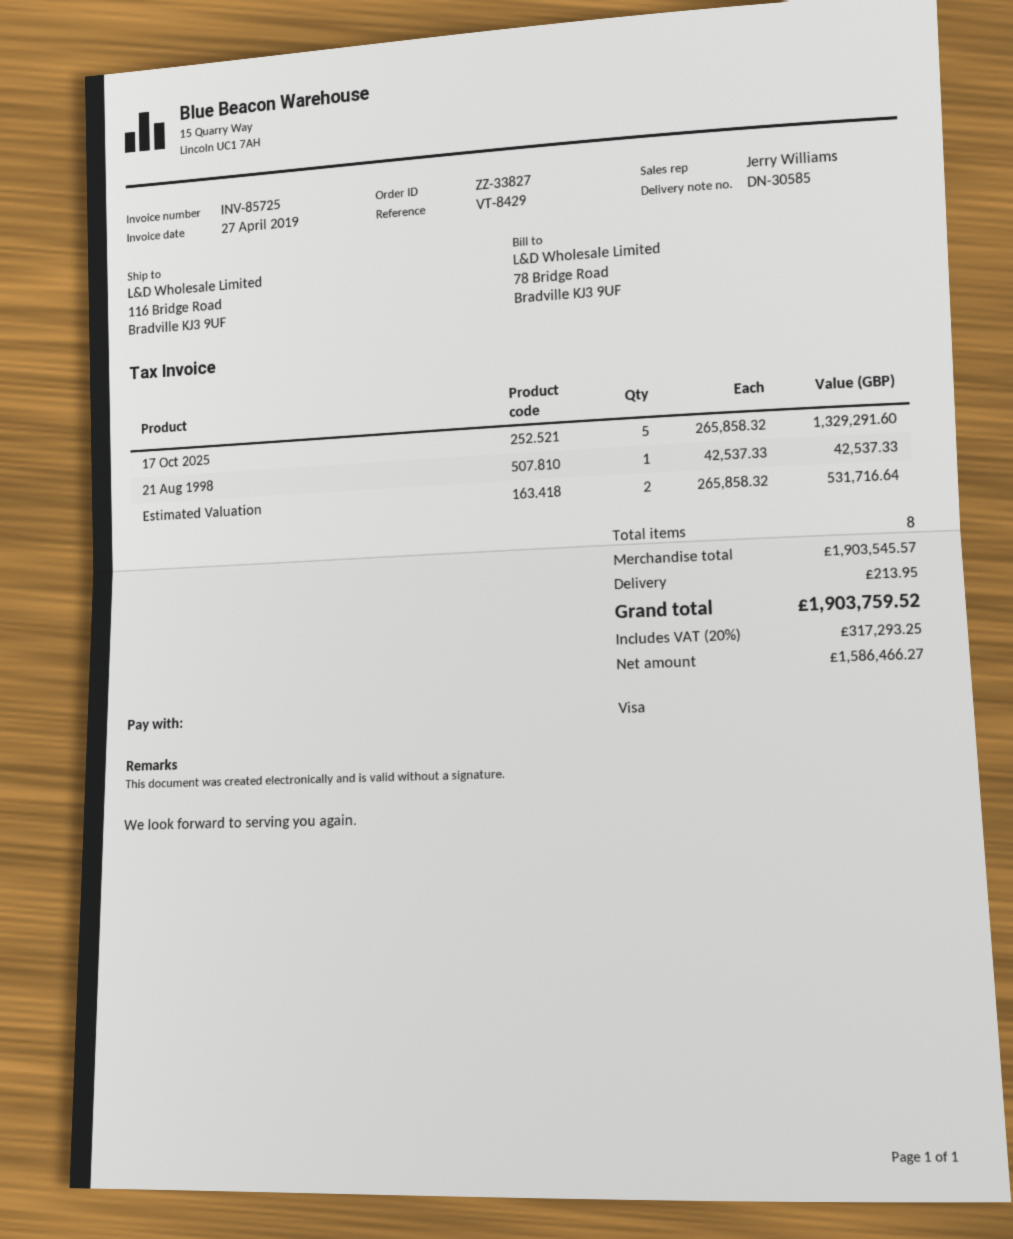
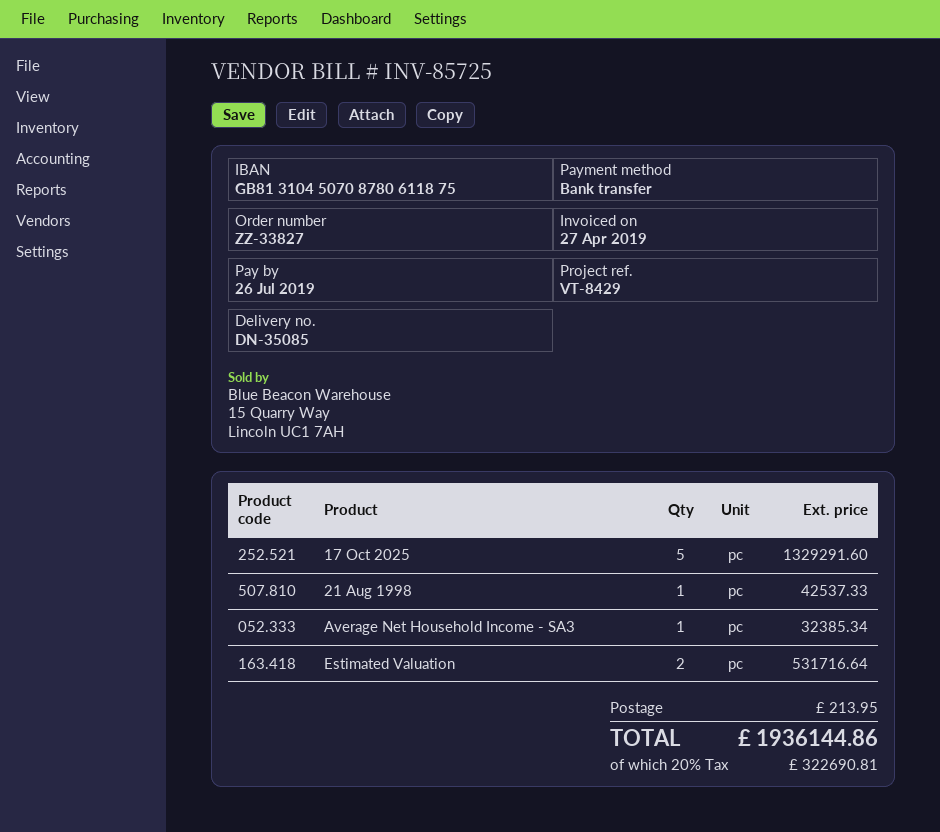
delivery note number: DN-30585 -> DN-35085
payment method: Visa -> bank transfer
Average Net Household Income - SA3: none -> 1 for 32385.34
tax: 20% = 317293.25 -> 20% = 322690.81
total: 1903759.52 -> 1936144.86

